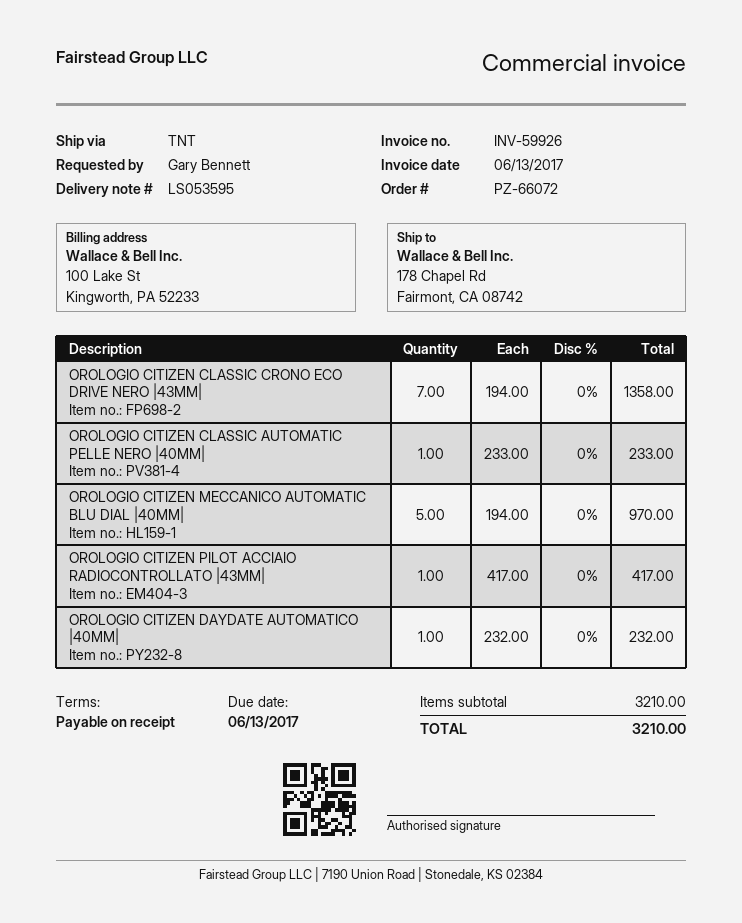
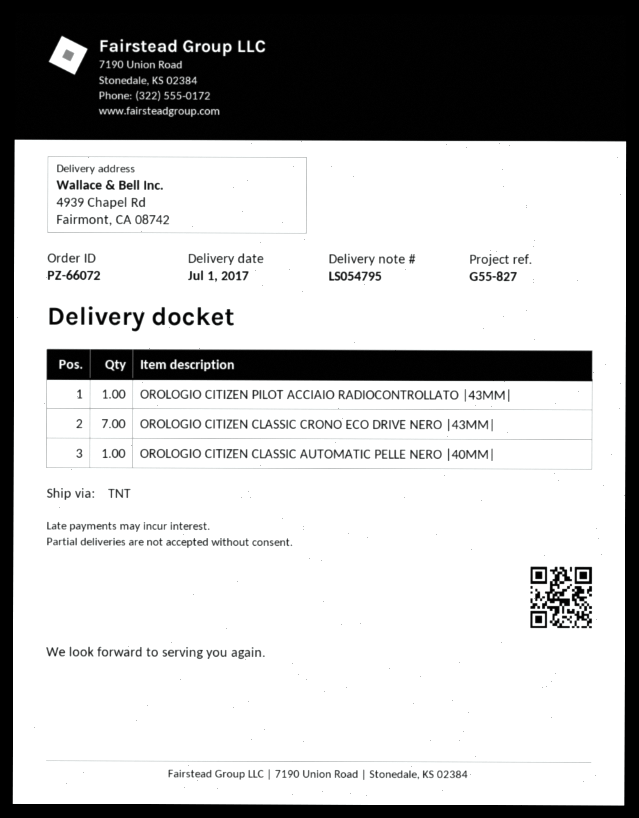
delivery note number: LS053595 -> LS054795
ship to: 178 Chapel Rd, Fairmont, CA 08742 -> 4939 Chapel Rd, Fairmont, CA 08742
OROLOGIO CITIZEN MECCANICO AUTOMATIC BLU DIAL |40MM|: 5 -> none
OROLOGIO CITIZEN DAYDATE AUTOMATICO |40MM|: 1 -> none

